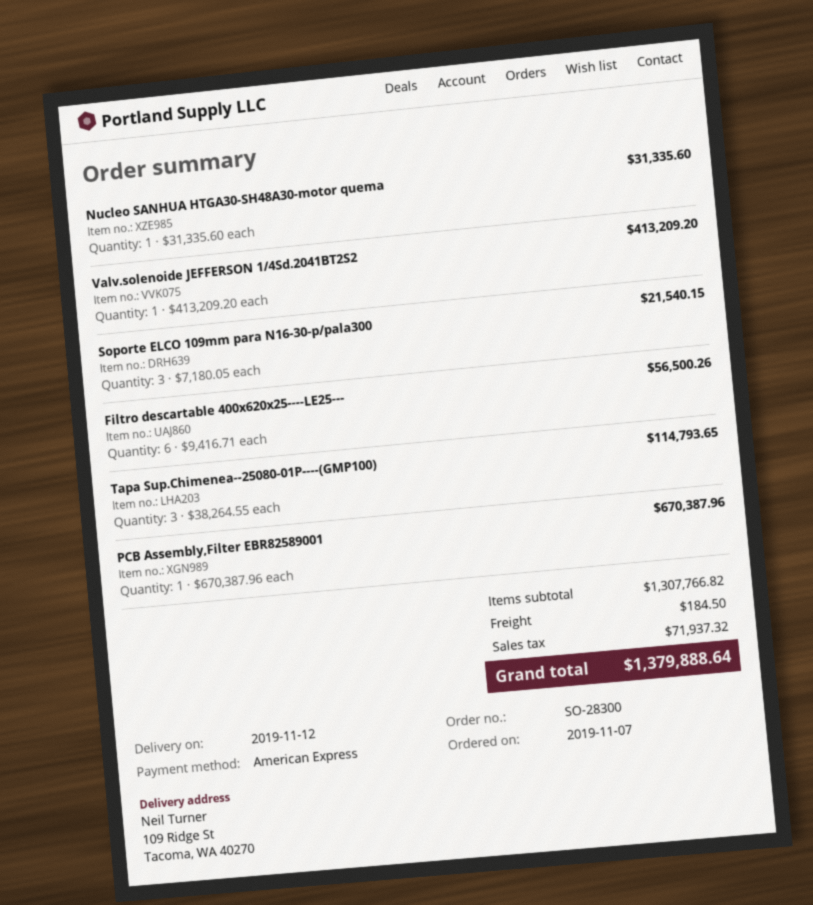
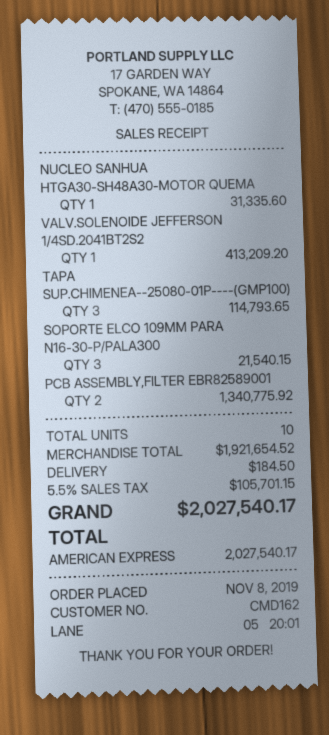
order date: 2019-11-07 -> 2019-11-08
Filtro descartable 400x620x25----LE25---: 6 for 56500.26 -> none
PCB Assembly,Filter EBR82589001: 1 for 670387.96 -> 2 for 1340775.92
subtotal: 1307766.82 -> 1921654.52
tax: 71937.32 -> 105701.15
total: 1379888.64 -> 2027540.17

